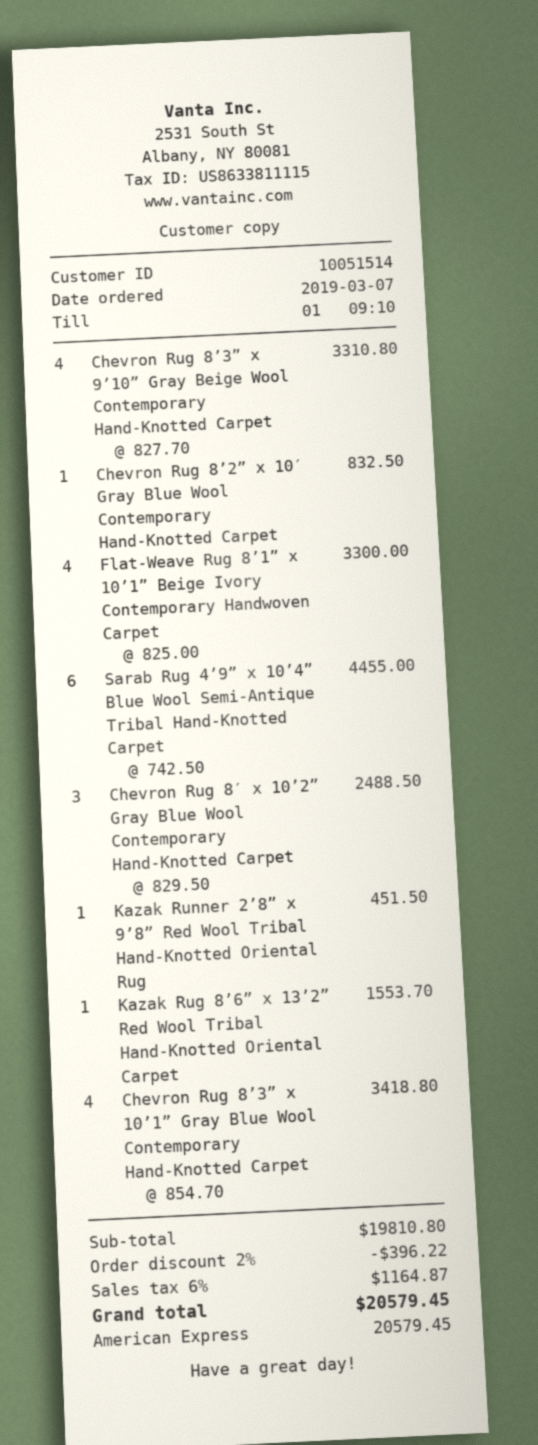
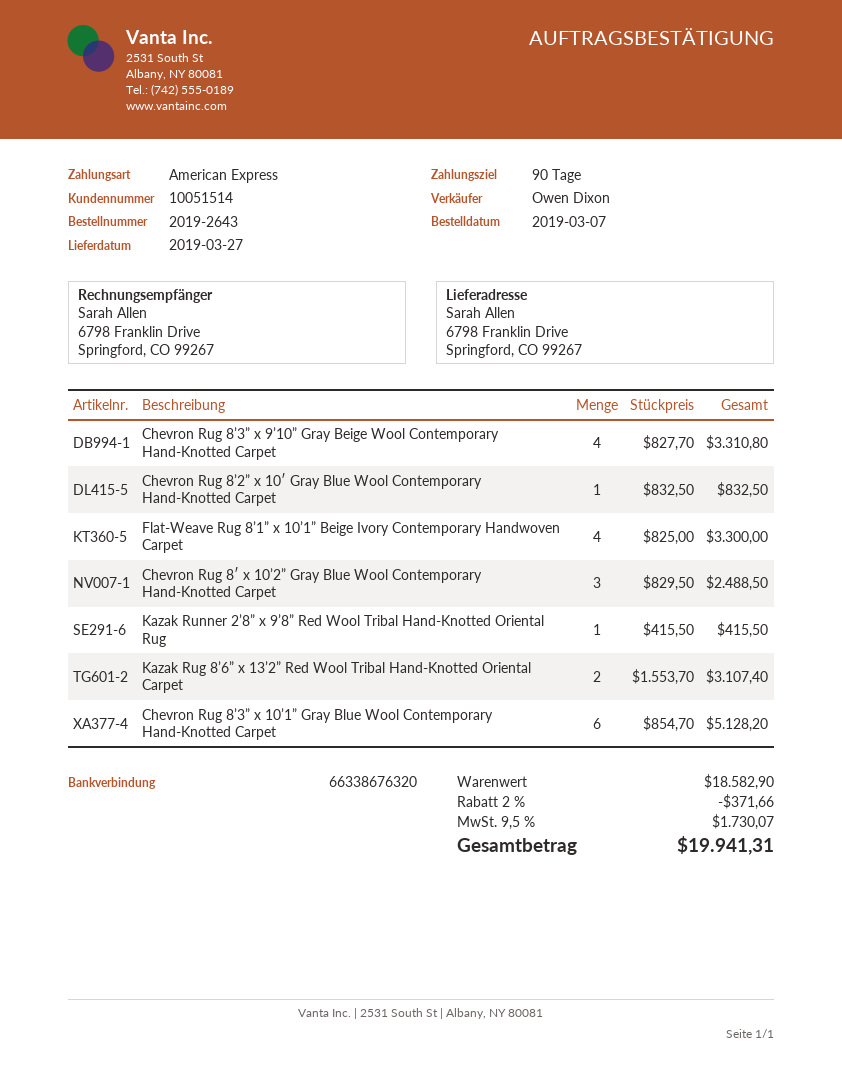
Sarab Rug 4’9” x 10’4” Blue Wool Semi-Antique Tribal Hand-Knotted Carpet: 6 x 742.50 = 4455.00 -> none
Kazak Runner 2’8” x 9’8” Red Wool Tribal Hand-Knotted Oriental Rug: 1 x 451.50 = 451.50 -> 1 x 415.50 = 415.50
Kazak Rug 8’6” x 13’2” Red Wool Tribal Hand-Knotted Oriental Carpet: 1 x 1553.70 = 1553.70 -> 2 x 1553.70 = 3107.40
Chevron Rug 8’3” x 10’1” Gray Blue Wool Contemporary Hand-Knotted Carpet: 4 x 854.70 = 3418.80 -> 6 x 854.70 = 5128.20
subtotal: 19810.80 -> 18582.90
discount: 2% = 396.22 -> 2% = 371.66
tax: 6% = 1164.87 -> 9.5% = 1730.07
total: 20579.45 -> 19941.31

